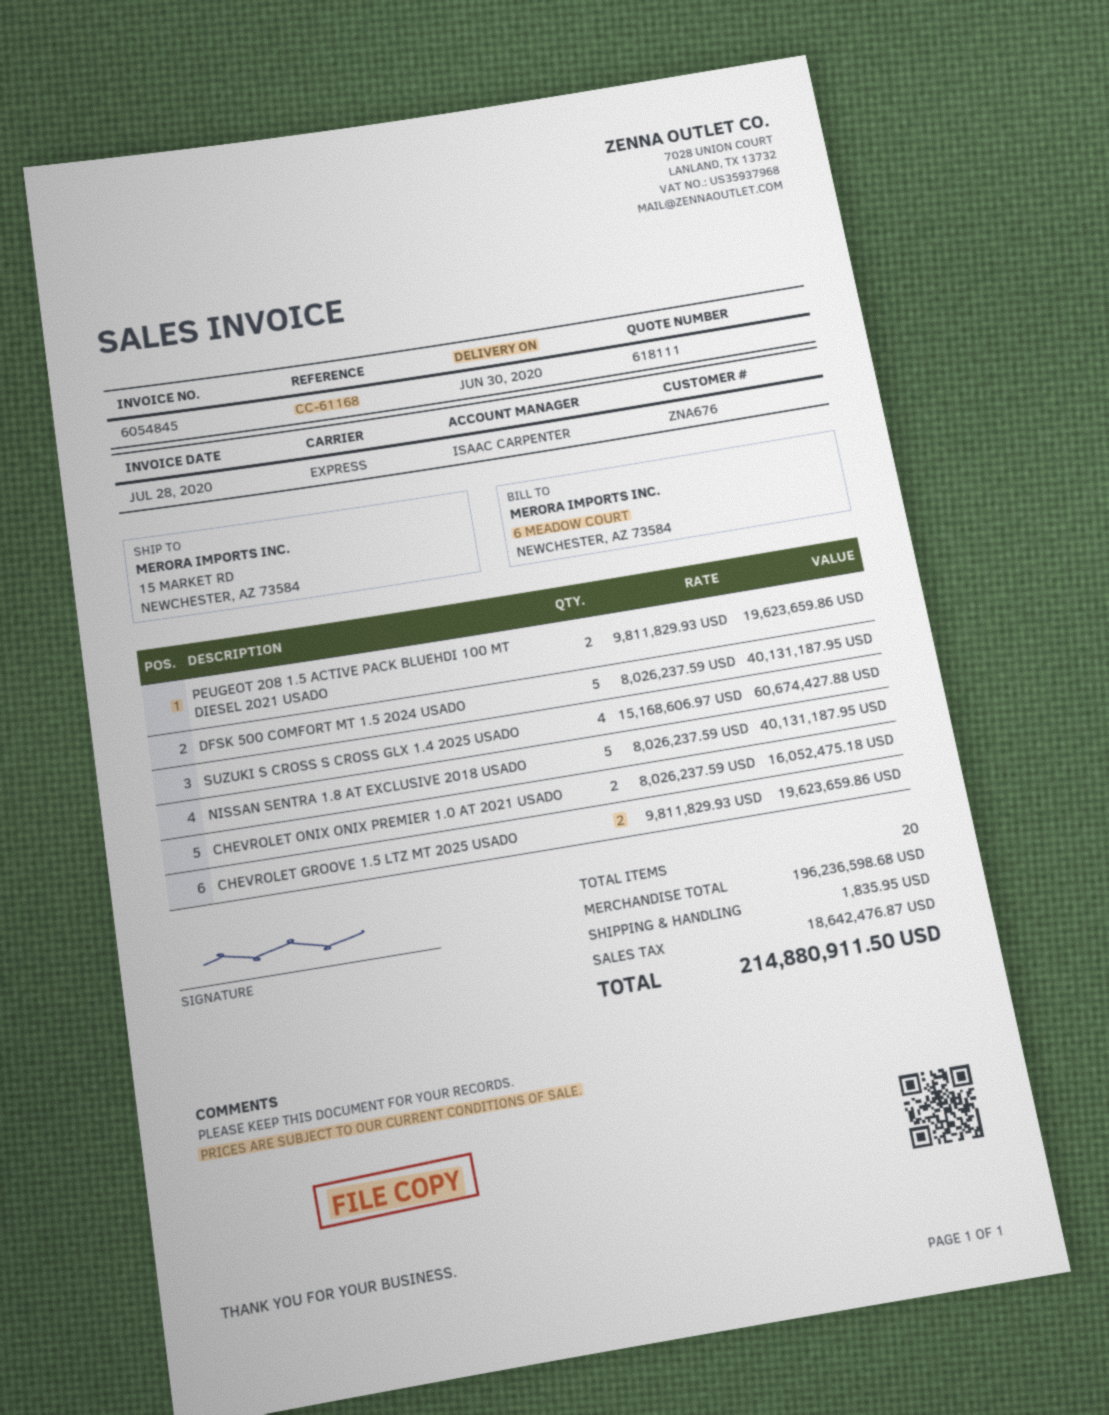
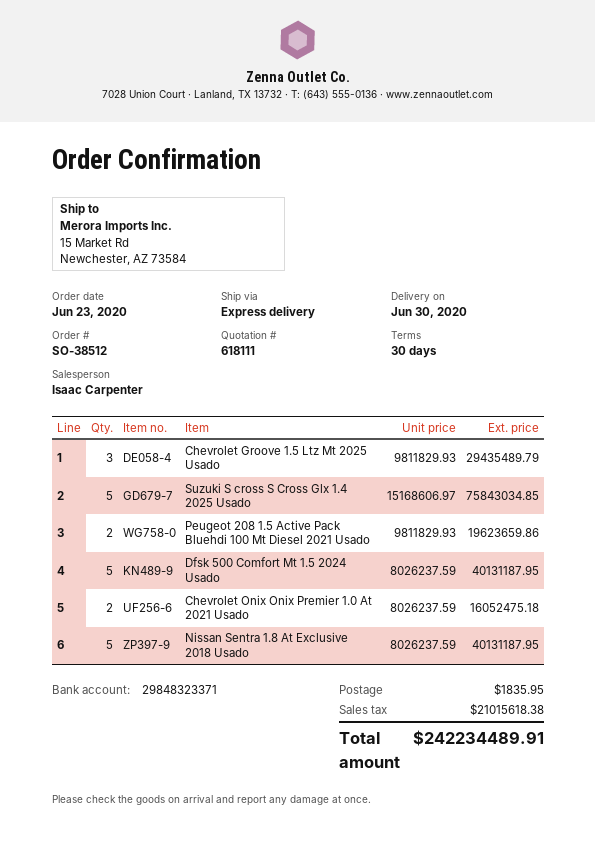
SUZUKI S CROSS S CROSS GLX 1.4 2025 USADO: 4 x 15168606.97 = 60674427.88 -> 5 x 15168606.97 = 75843034.85
CHEVROLET GROOVE 1.5 LTZ MT 2025 USADO: 2 x 9811829.93 = 19623659.86 -> 3 x 9811829.93 = 29435489.79
tax: 18642476.87 -> 21015618.38
total: 214880911.50 -> 242234489.91

